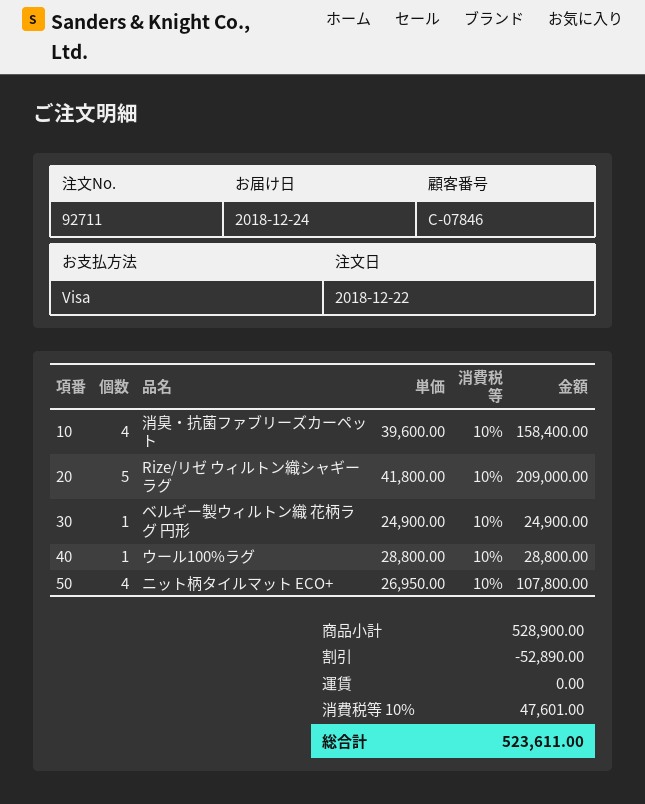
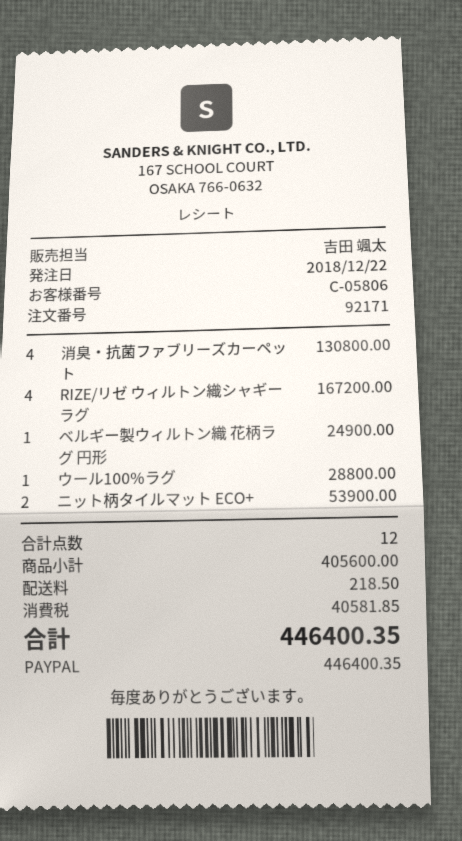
order number: 92711 -> 92171
customer number: C-07846 -> C-05806
payment method: Visa -> PayPal
消臭・抗菌ファブリーズカーペット: 4 for 158400.00 -> 4 for 130800.00
Rize/リゼ ウィルトン織シャギーラグ: 5 for 209000.00 -> 4 for 167200.00
ニット柄タイルマット ECO+: 4 for 107800.00 -> 2 for 53900.00
subtotal: 528900.00 -> 405600.00
discount: 52890.00 -> none
shipping: 0.00 -> 218.50
tax: 47601.00 -> 40581.85
total: 523611.00 -> 446400.35

